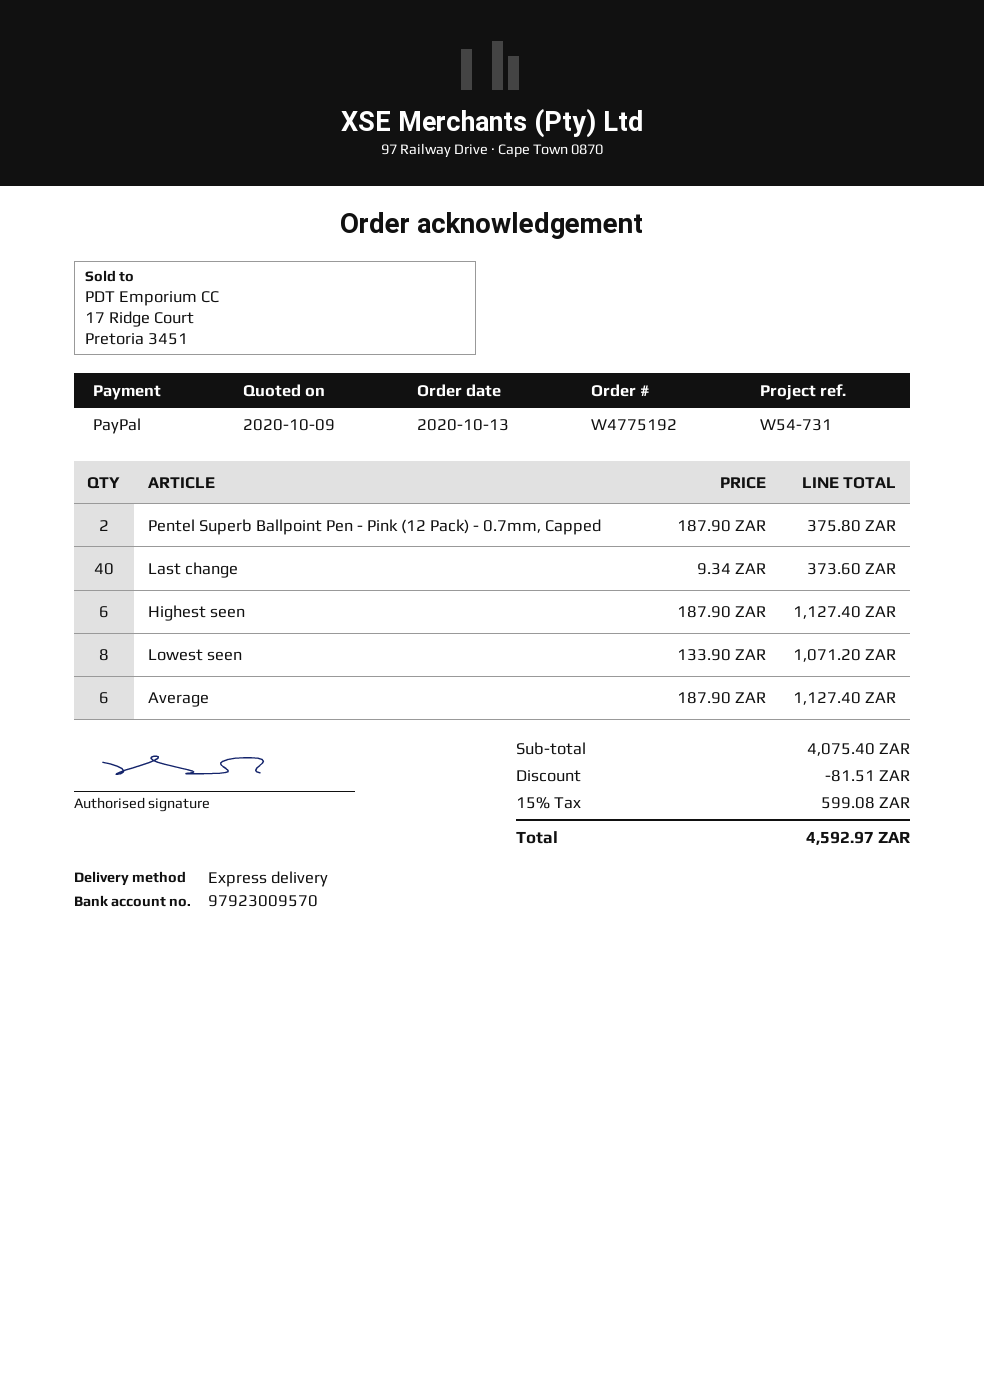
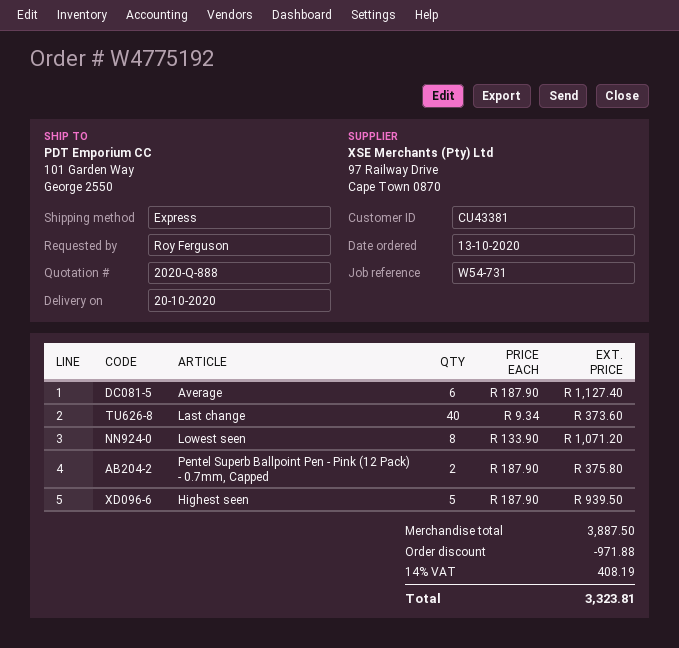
Highest seen: 6 x 187.90 = 1127.40 -> 5 x 187.90 = 939.50
subtotal: 4075.40 -> 3887.50
discount: 81.51 -> 971.88
tax: 15% = 599.08 -> 14% = 408.19
total: 4592.97 -> 3323.81

